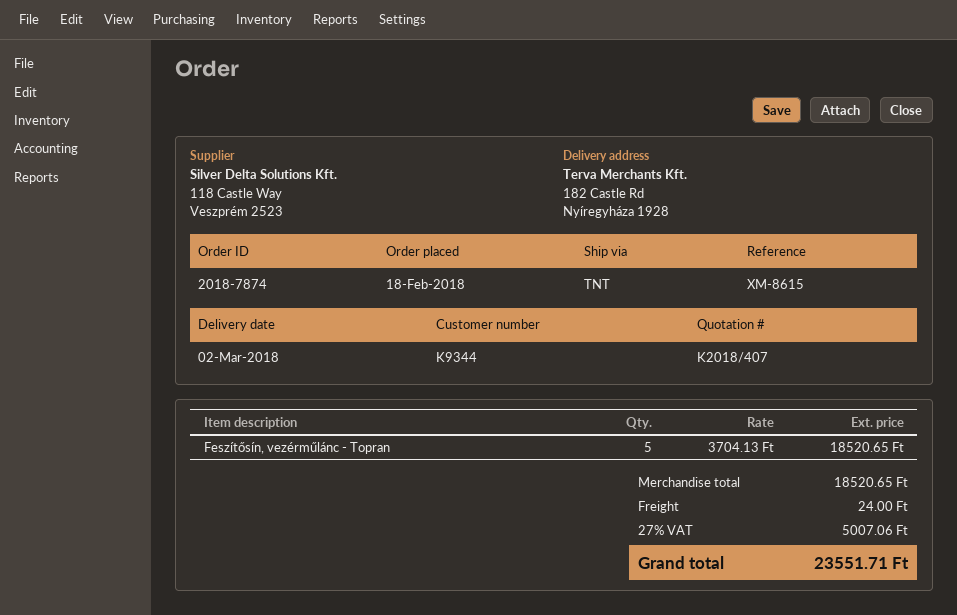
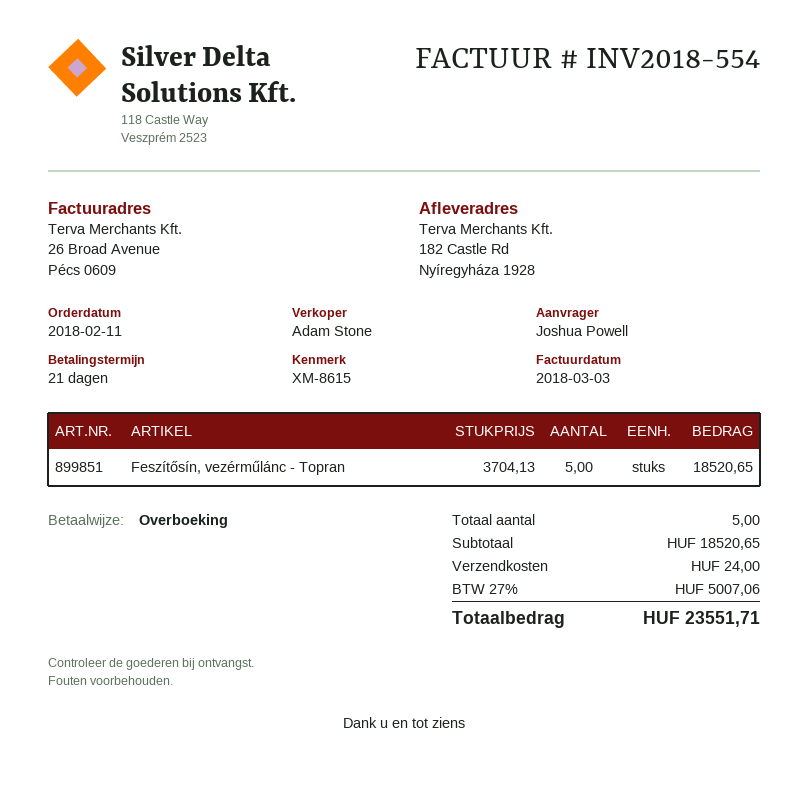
order date: 2018-02-18 -> 2018-02-11

